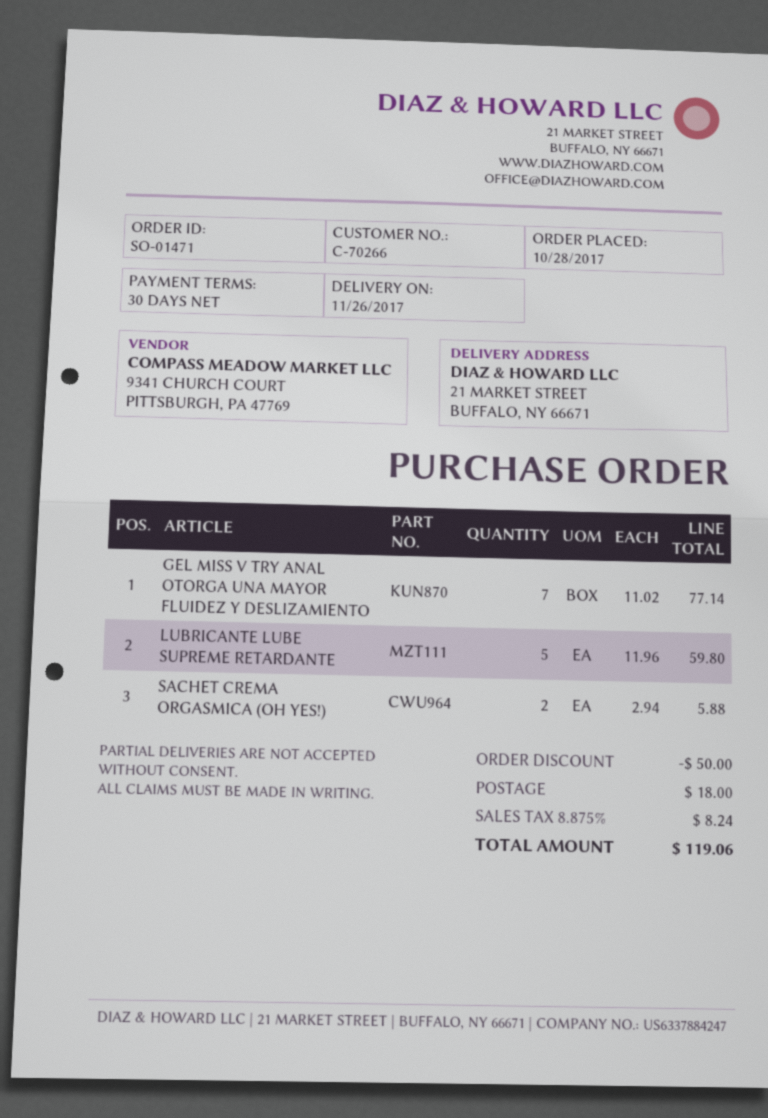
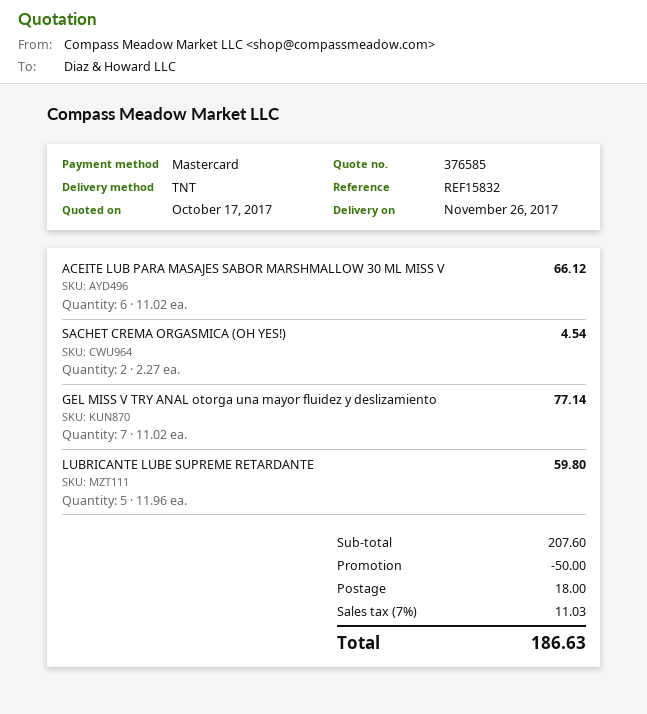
SACHET CREMA ORGASMICA (OH YES!): 2 x 2.94 = 5.88 -> 2 x 2.27 = 4.54
ACEITE LUB PARA MASAJES SABOR MARSHMALLOW 30 ML MISS V: none -> 6 x 11.02 = 66.12
tax: 8.875% = 8.24 -> 7% = 11.03
total: 119.06 -> 186.63

